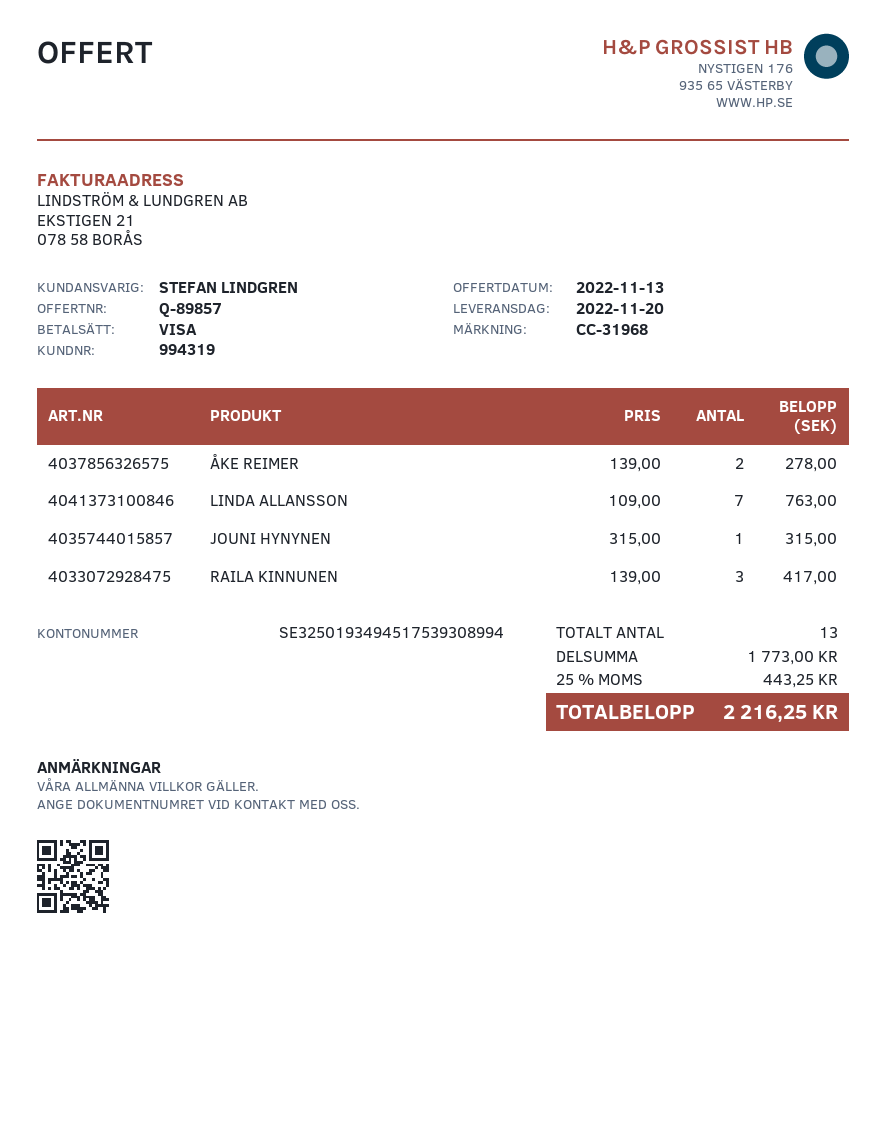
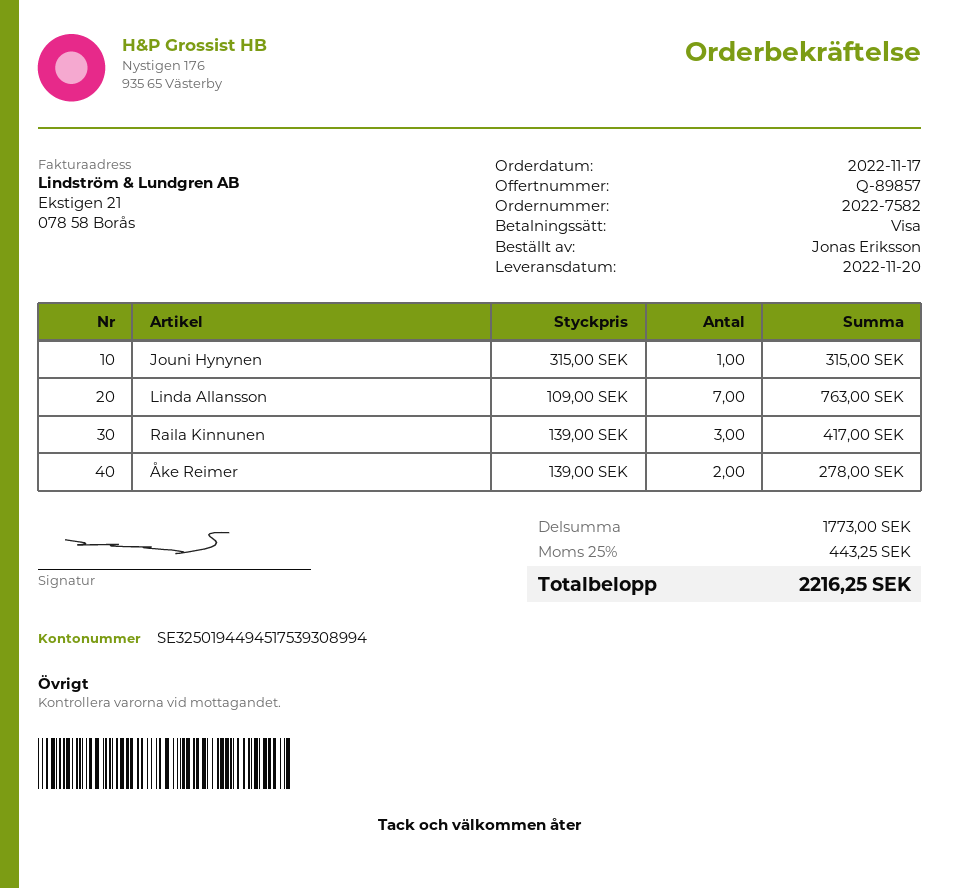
bank account: SE3250193494517539308994 -> SE3250194494517539308994

